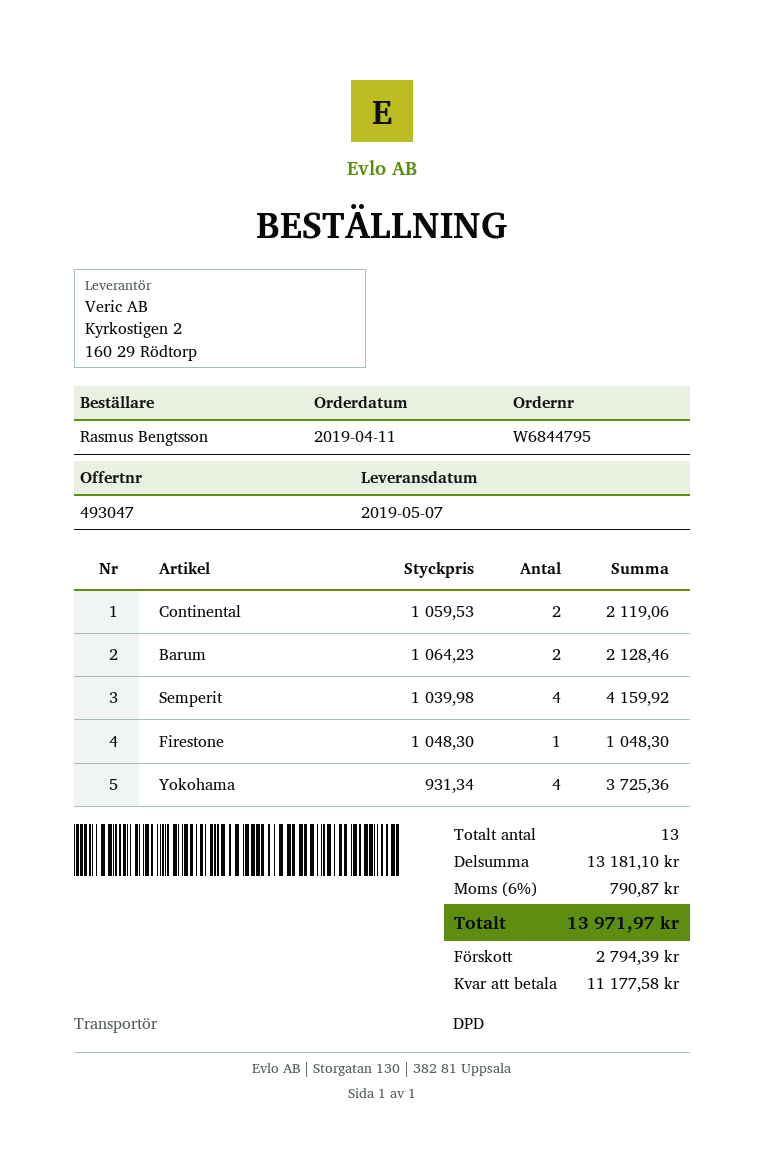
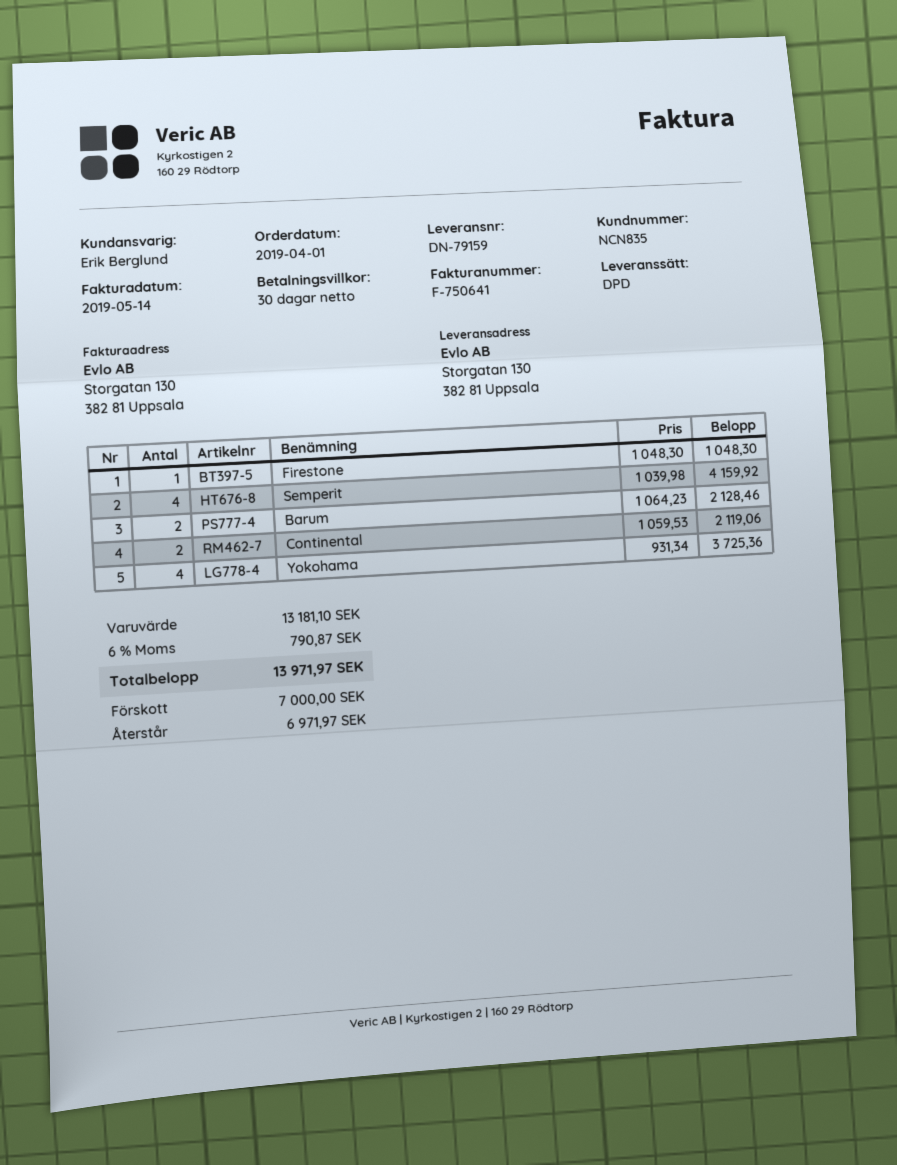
order date: 2019-04-11 -> 2019-04-01
deposit: 2794.39 -> 7000.00
balance: 11177.58 -> 6971.97

